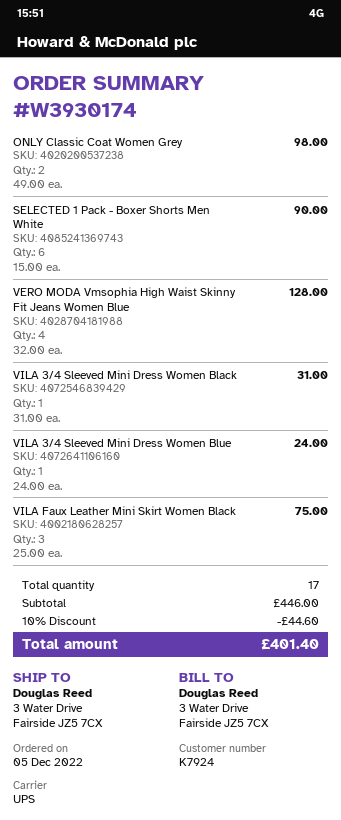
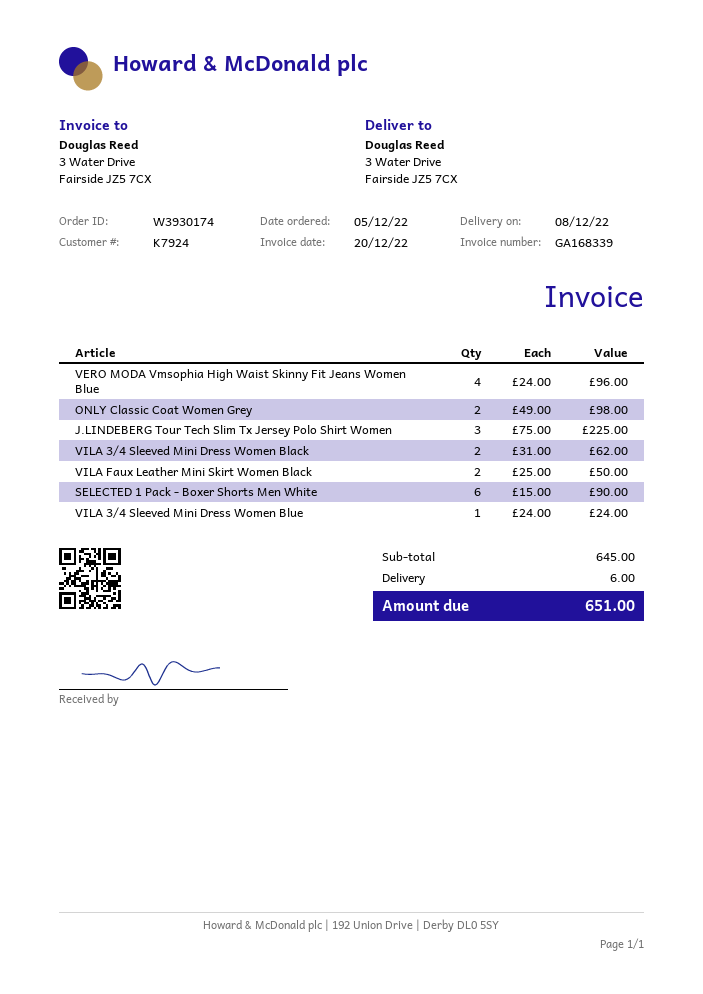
VERO MODA Vmsophia High Waist Skinny Fit Jeans Women Blue: 4 x 32.00 = 128.00 -> 4 x 24.00 = 96.00
VILA 3/4 Sleeved Mini Dress Women Black: 1 x 31.00 = 31.00 -> 2 x 31.00 = 62.00
VILA Faux Leather Mini Skirt Women Black: 3 x 25.00 = 75.00 -> 2 x 25.00 = 50.00
J.LINDEBERG Tour Tech Slim Tx Jersey Polo Shirt Women: none -> 3 x 75.00 = 225.00
subtotal: 446.00 -> 645.00
discount: 10% = 44.60 -> none
shipping: none -> 6.00
total: 401.40 -> 651.00

